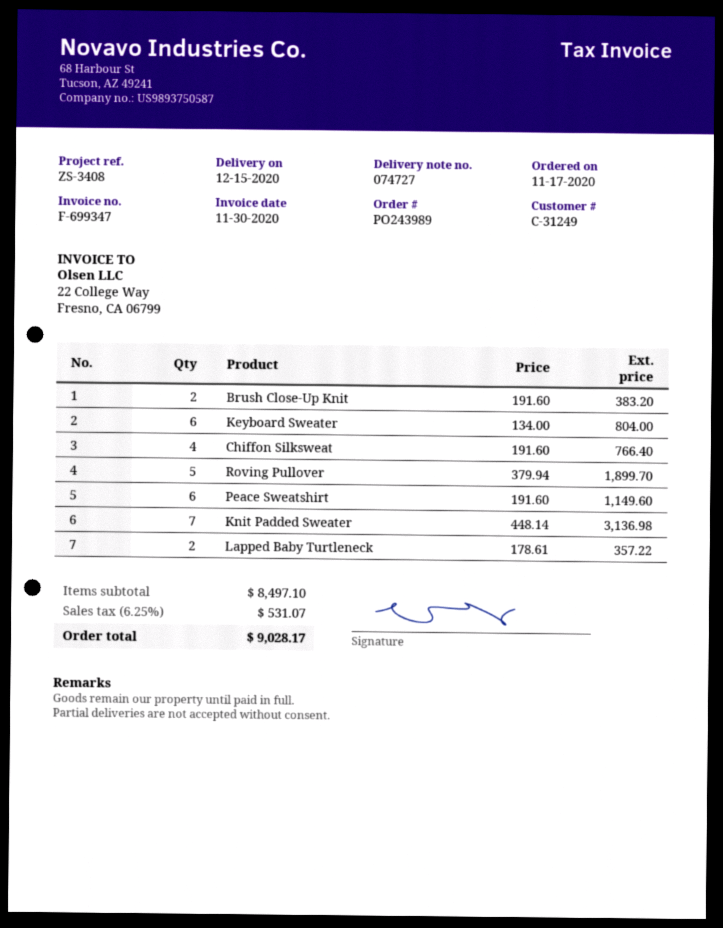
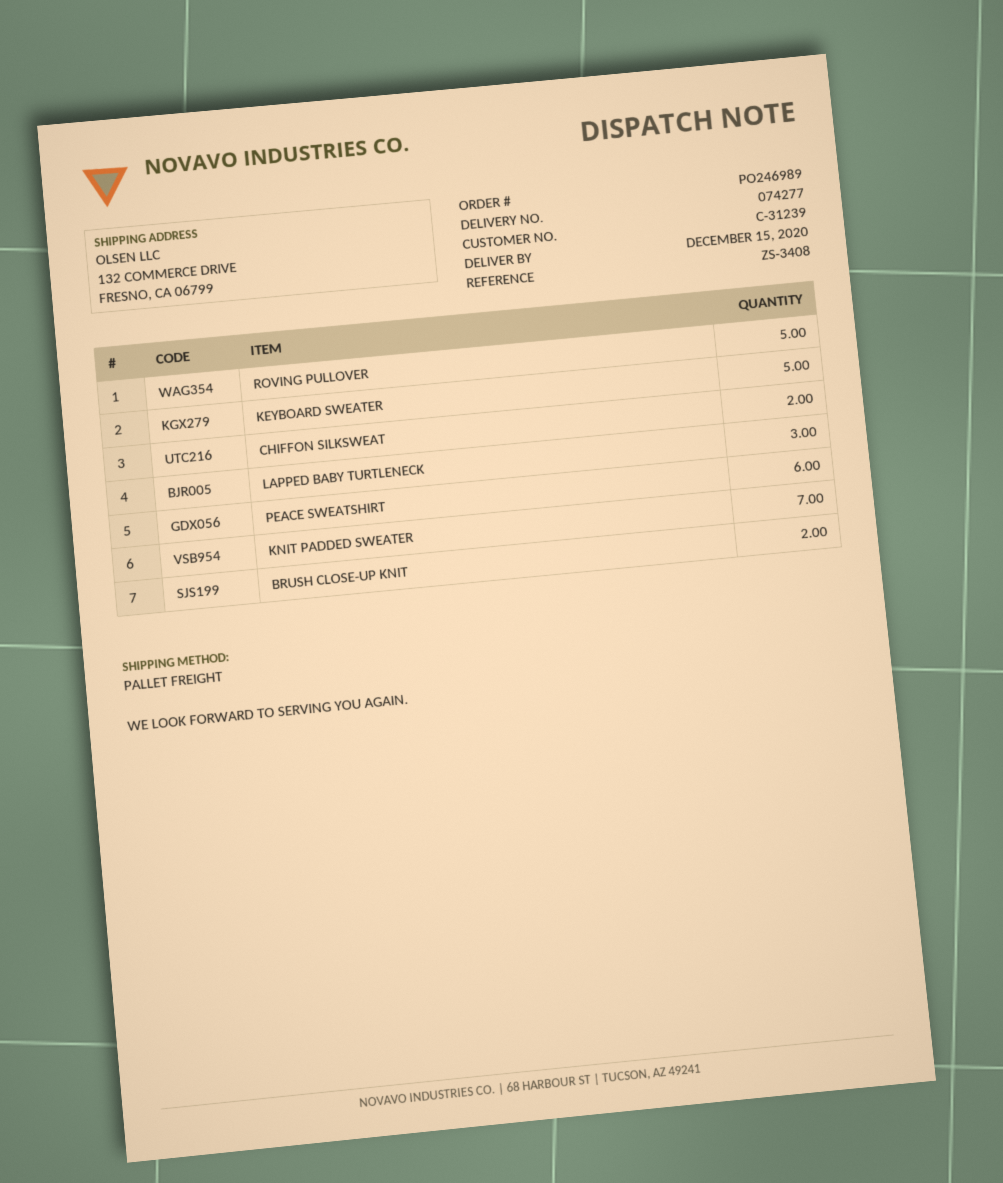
order number: PO243989 -> PO246989
delivery note number: 074727 -> 074277
customer number: C-31249 -> C-31239
Keyboard Sweater: 6 -> 5
Chiffon Silksweat: 4 -> 2
Lapped Baby Turtleneck: 2 -> 3

